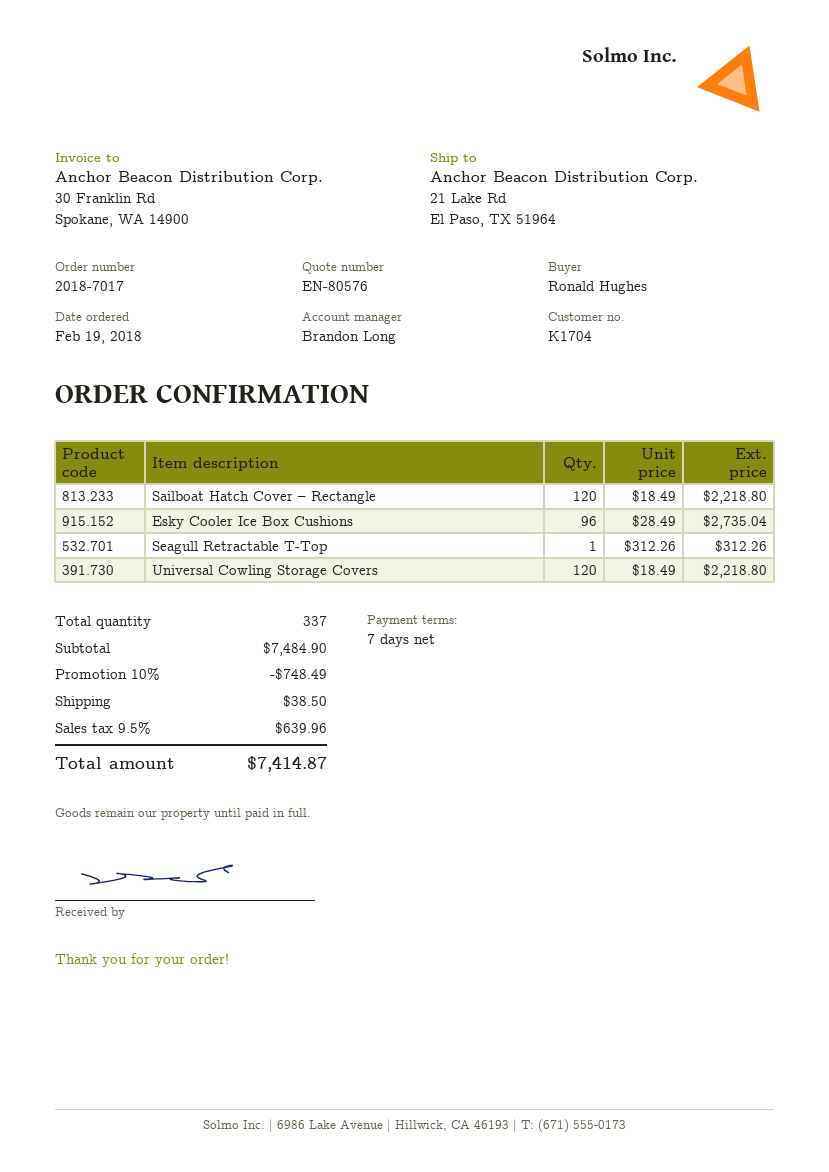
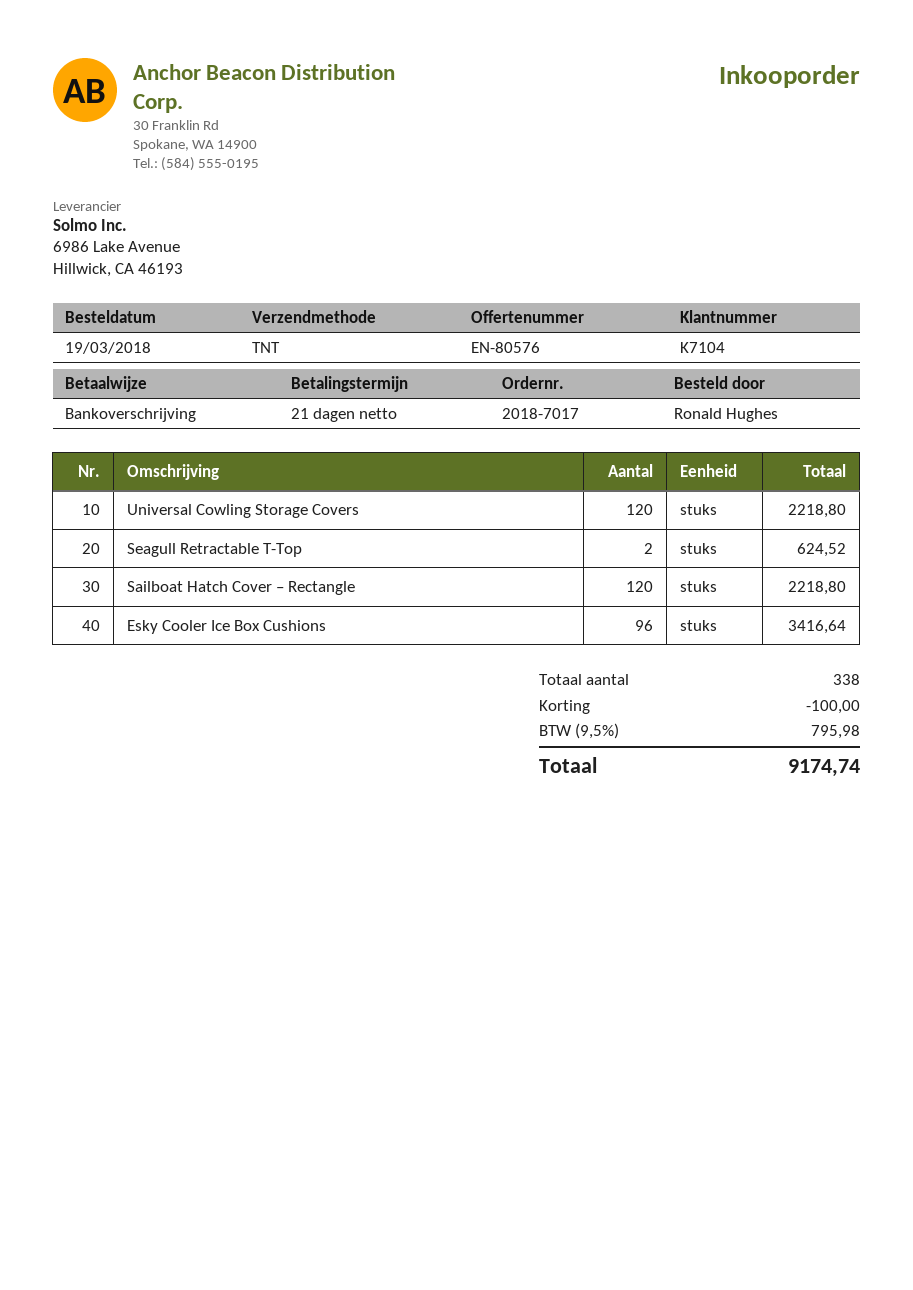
order date: 2018-02-19 -> 2018-03-19
payment terms: 7 days -> 21 days
customer number: K1704 -> K7104
Esky Cooler Ice Box Cushions: 96 for 2735.04 -> 96 for 3416.64
Seagull Retractable T-Top: 1 for 312.26 -> 2 for 624.52
total quantity: 337 -> 338
discount: 748.49 -> 100.00
shipping: 38.50 -> none
tax: 9.5% = 639.96 -> 9.5% = 795.98
total: 7414.87 -> 9174.74

